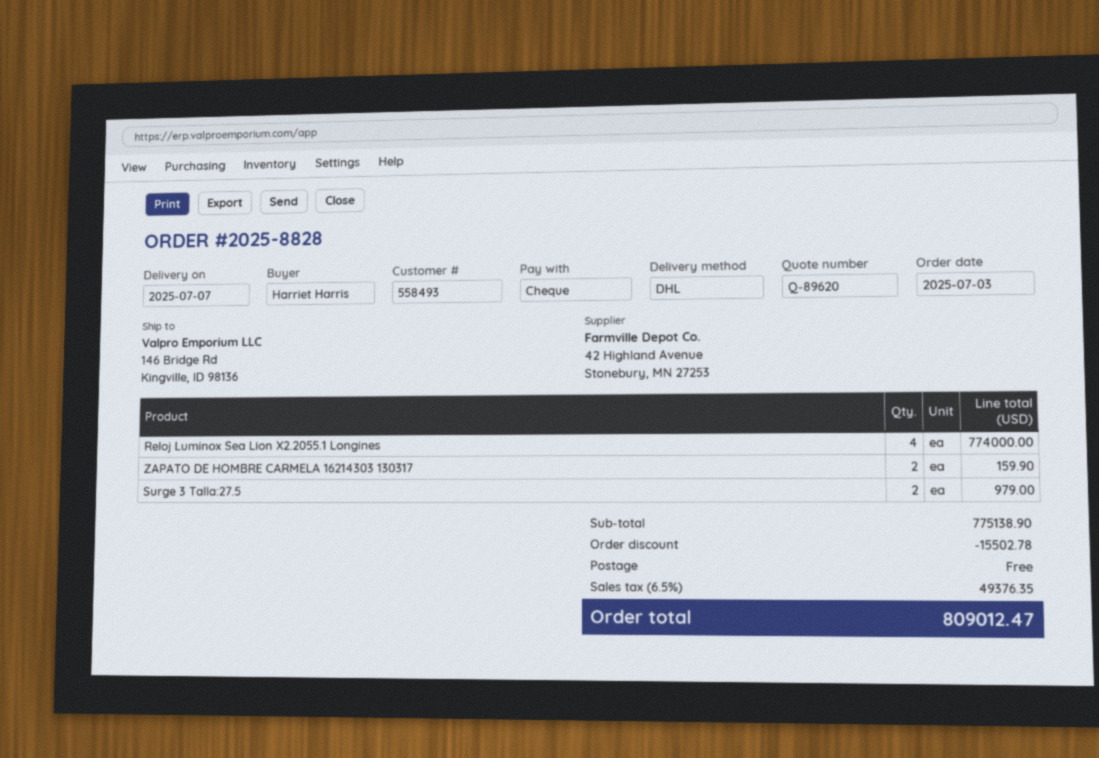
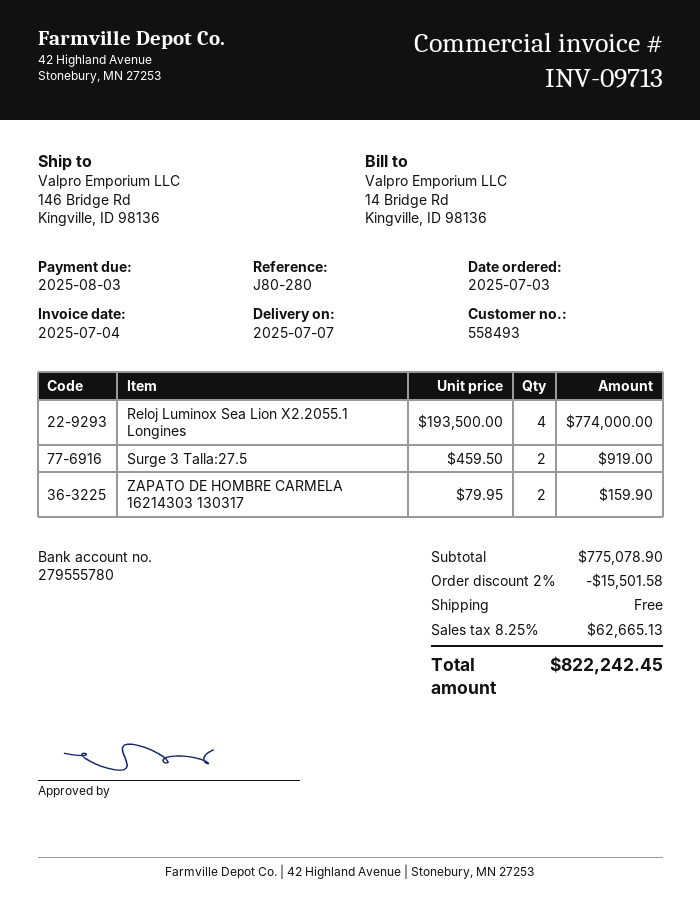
Surge 3 Talla:27.5: 2 for 979.00 -> 2 for 919.00
subtotal: 775138.90 -> 775078.90
discount: 15502.78 -> 15501.58
tax: 6.5% = 49376.35 -> 8.25% = 62665.13
total: 809012.47 -> 822242.45

